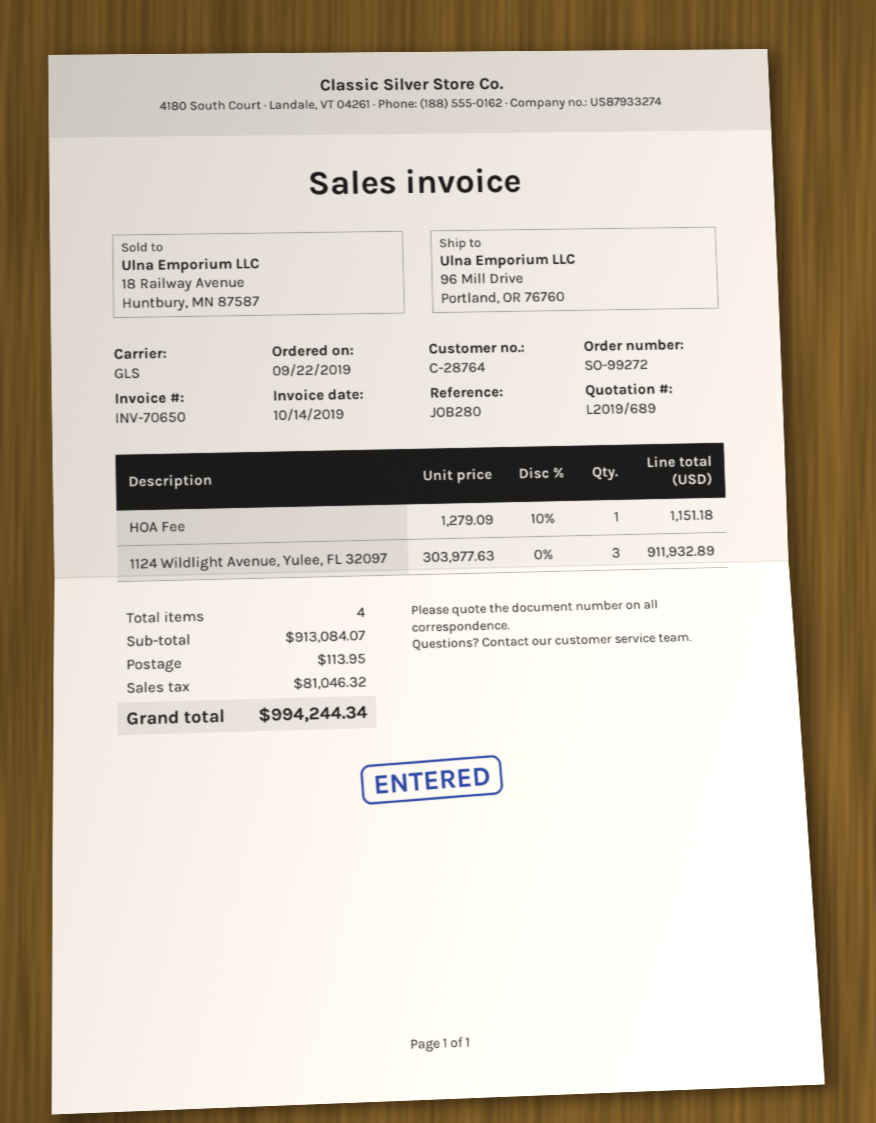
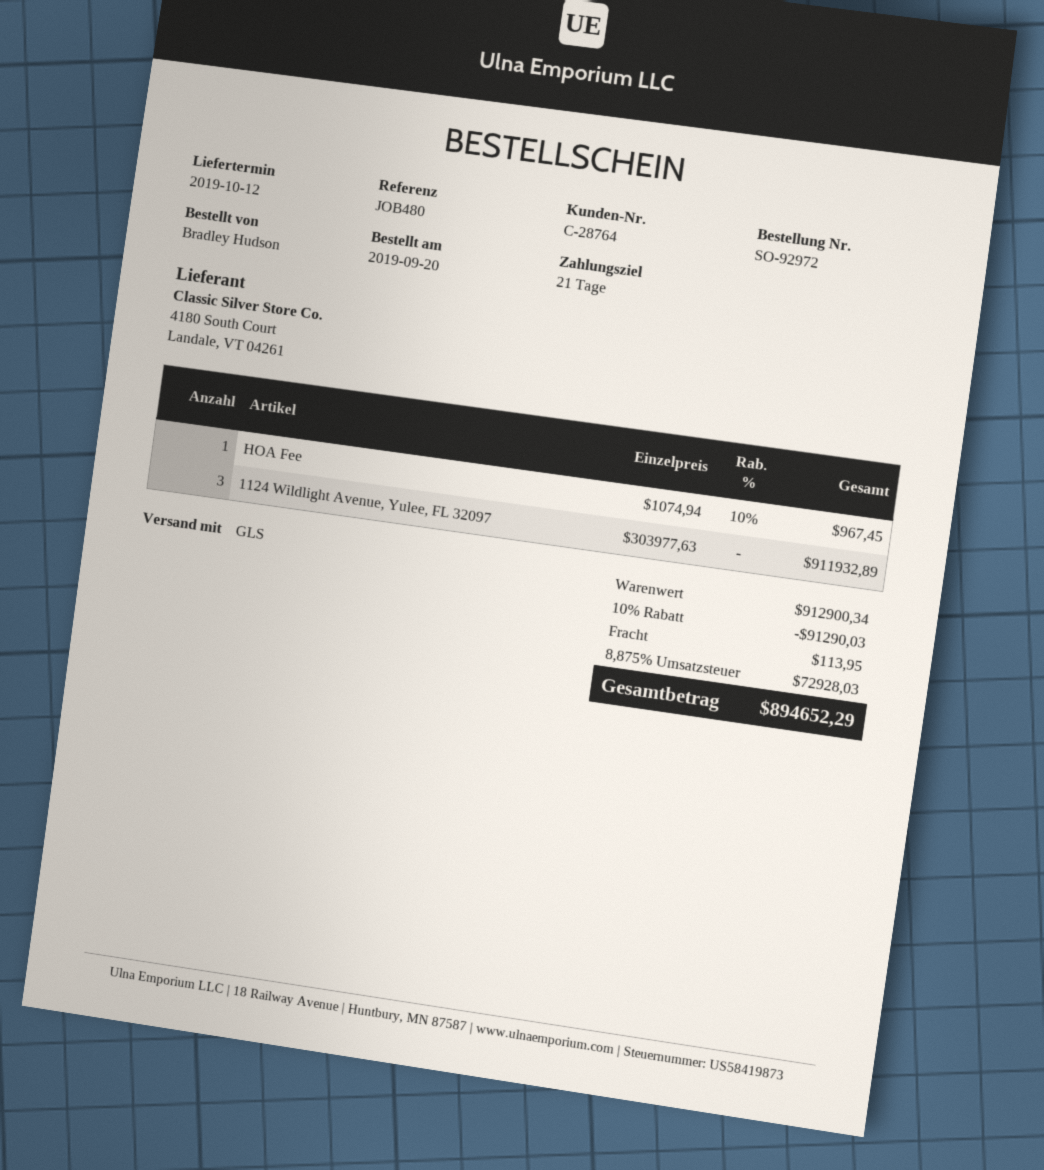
order number: SO-99272 -> SO-92972
order date: 2019-09-22 -> 2019-09-20
reference: JOB280 -> JOB480
HOA Fee: 1 x 1279.09 - 10% = 1151.18 -> 1 x 1074.94 - 10% = 967.45
subtotal: 913084.07 -> 912900.34
discount: none -> 10% = 91290.03
tax: 81046.32 -> 72928.03
total: 994244.34 -> 894652.29

